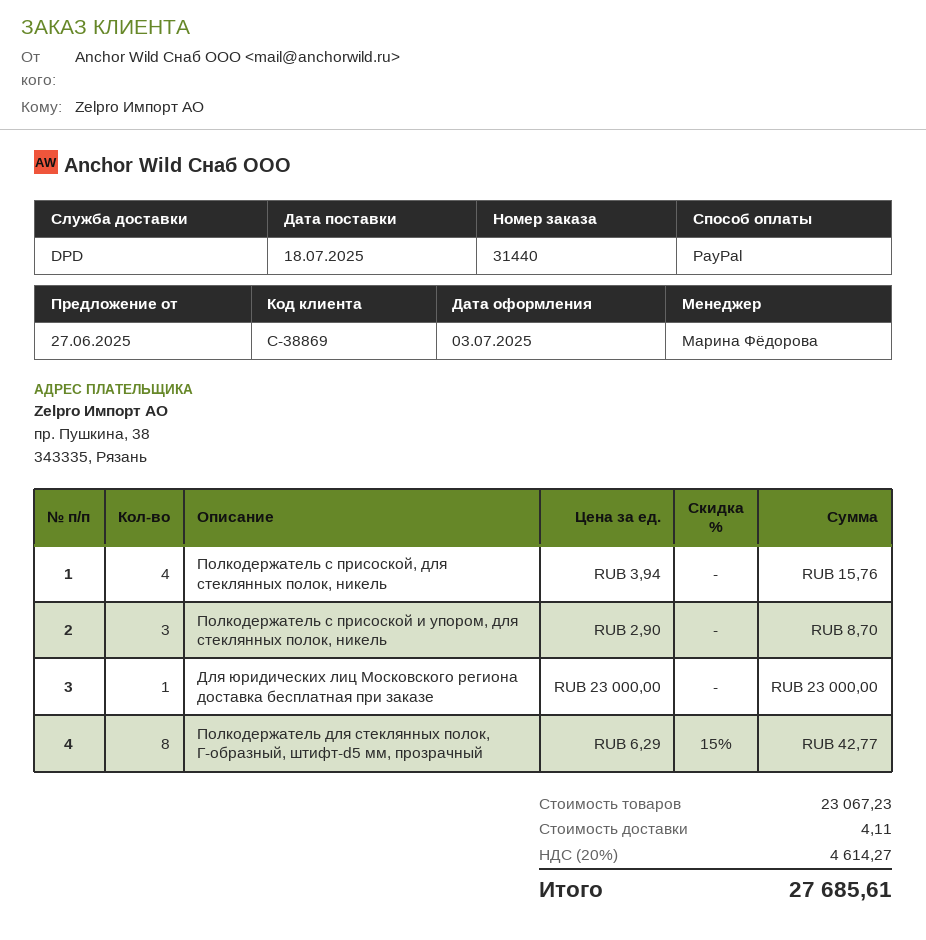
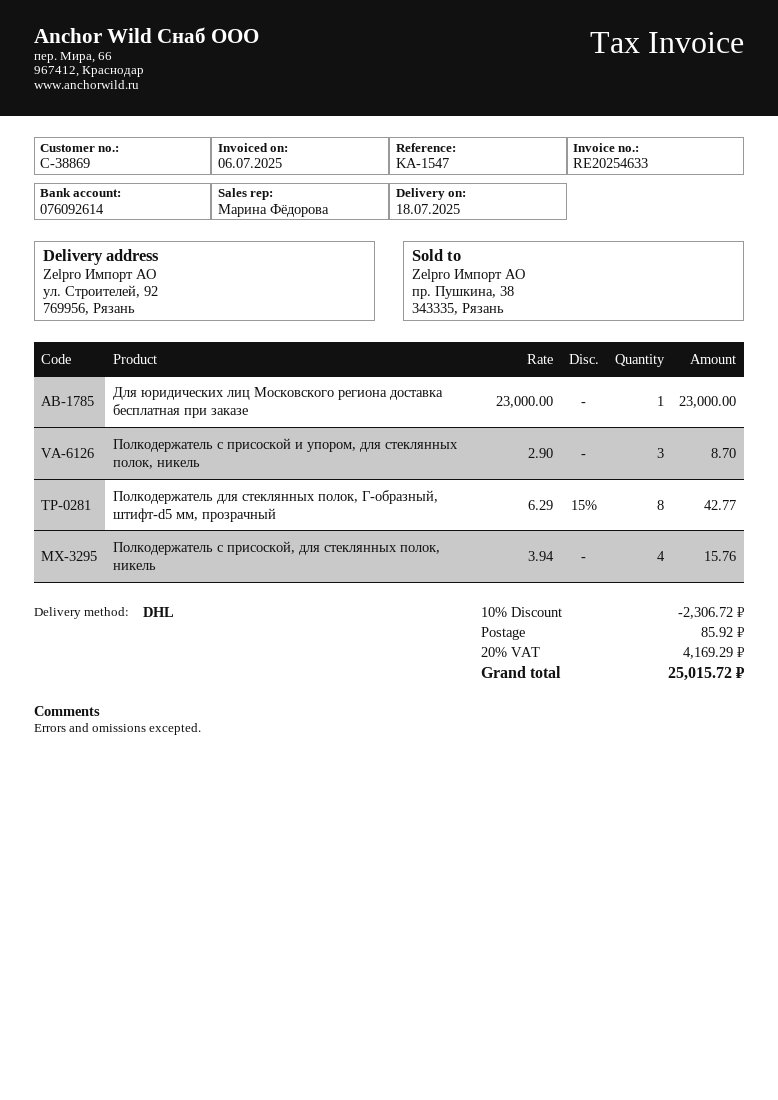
shipping method: DPD -> DHL
discount: none -> 10% = 2306.72
shipping: 4.11 -> 85.92
tax: 20% = 4614.27 -> 20% = 4169.29
total: 27685.61 -> 25015.72

